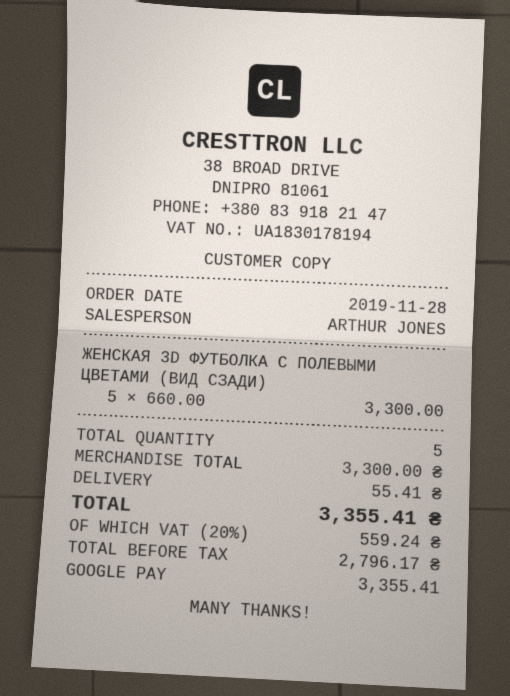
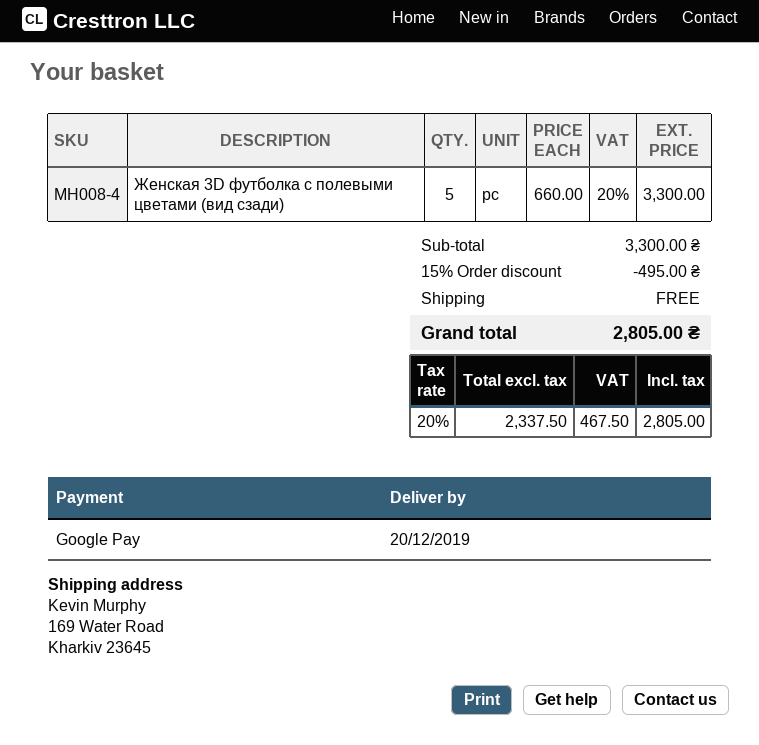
discount: none -> 15% = 495.00
shipping: 55.41 -> 0.00
net: 2796.17 -> 2337.50
tax: 20% = 559.24 -> 20% = 467.50
total: 3355.41 -> 2805.00

